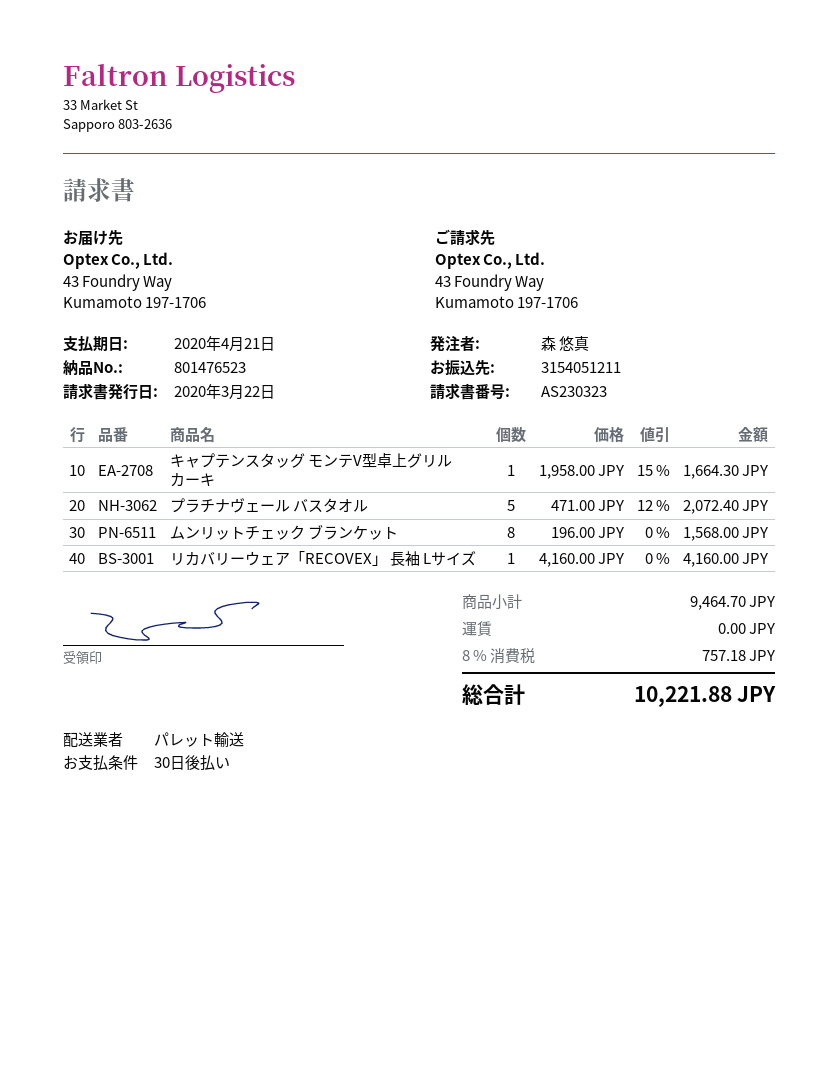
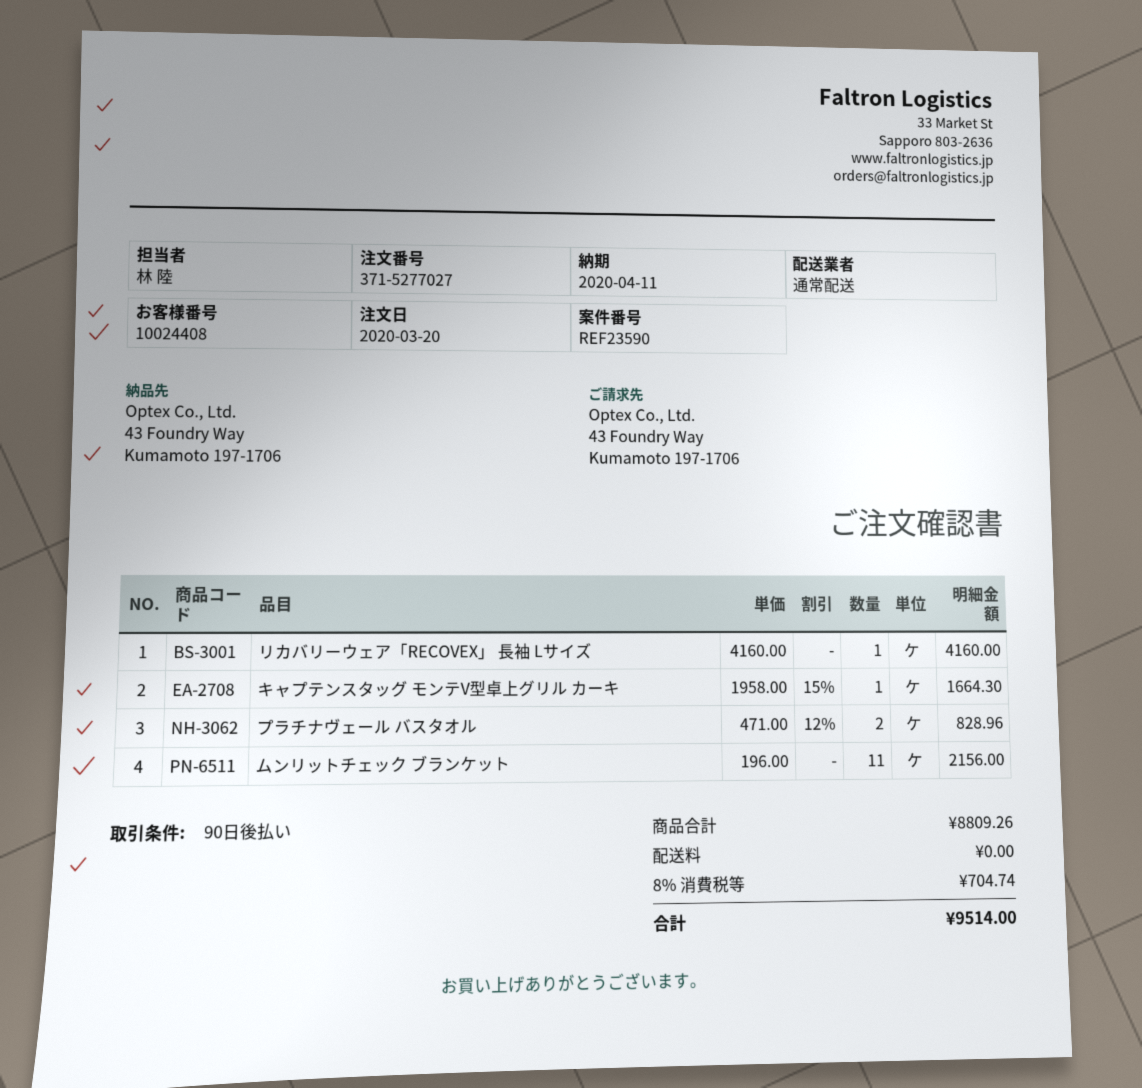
payment terms: 30 days -> 90 days
shipping method: pallet freight -> standard
プラチナヴェール バスタオル: 5 x 471.00 - 12% = 2072.40 -> 2 x 471.00 - 12% = 828.96
ムンリットチェック ブランケット: 8 x 196.00 = 1568.00 -> 11 x 196.00 = 2156.00
subtotal: 9464.70 -> 8809.26
tax: 8% = 757.18 -> 8% = 704.74
total: 10221.88 -> 9514.00

